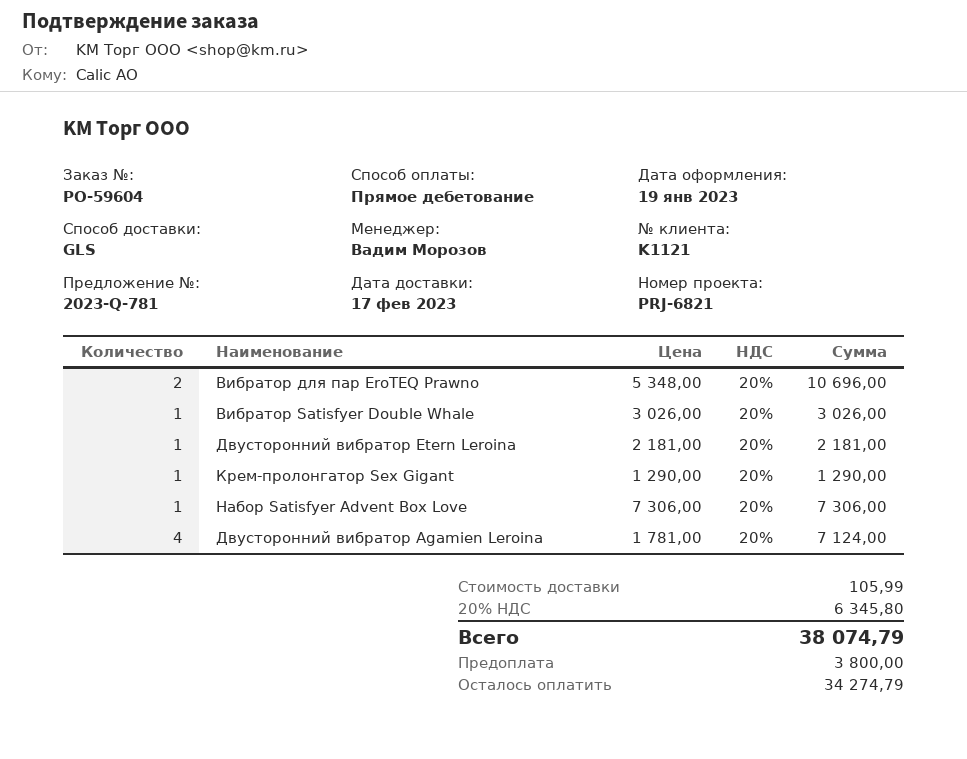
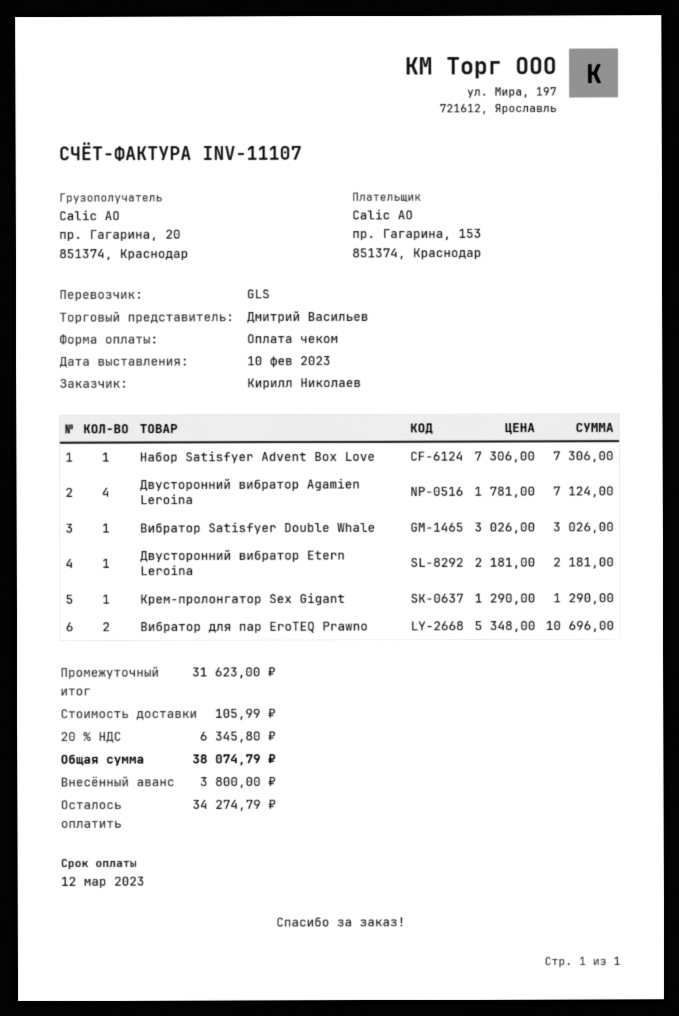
sales rep: Вадим Морозов -> Дмитрий Васильев
payment method: direct debit -> cheque

